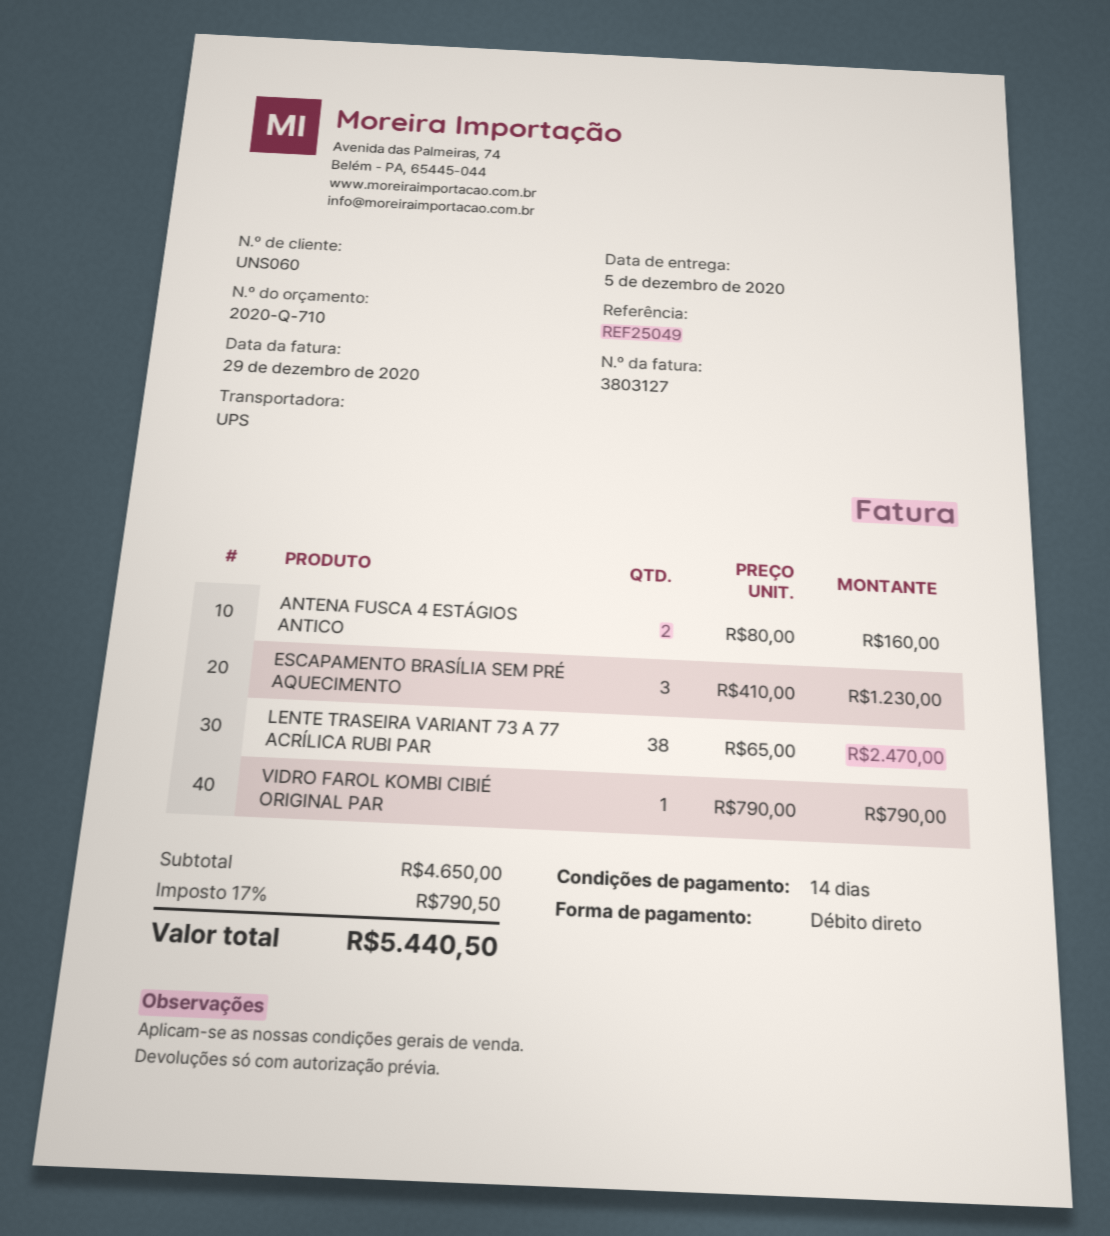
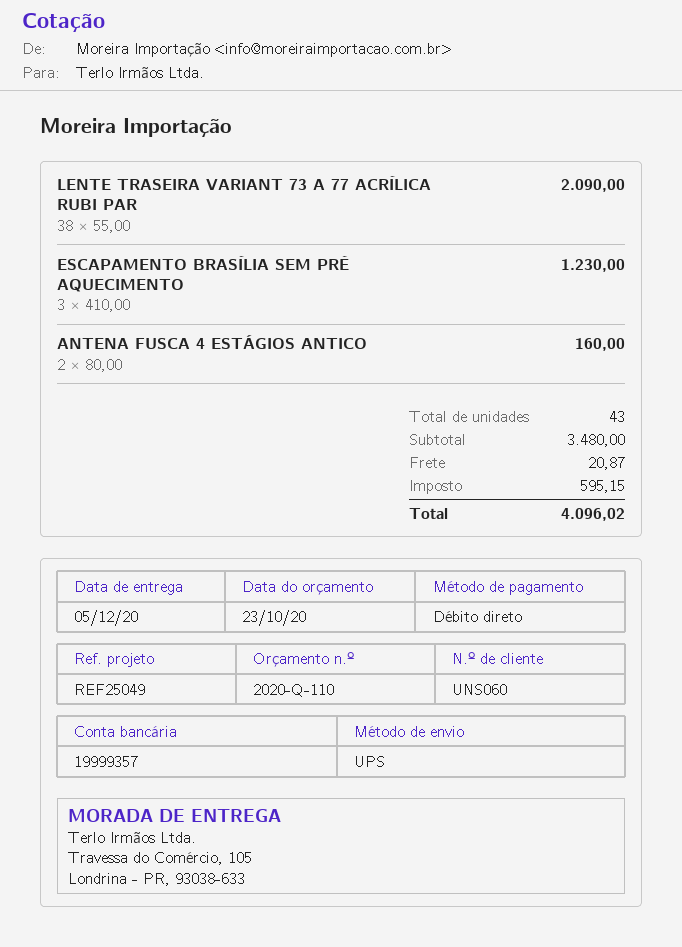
quote number: 2020-Q-710 -> 2020-Q-110
LENTE TRASEIRA VARIANT 73 A 77 ACRÍLICA RUBI PAR: 38 x 65.00 = 2470.00 -> 38 x 55.00 = 2090.00
VIDRO FAROL KOMBI CIBIÉ ORIGINAL PAR: 1 x 790.00 = 790.00 -> none
subtotal: 4650.00 -> 3480.00
shipping: none -> 20.87
tax: 790.50 -> 595.15
total: 5440.50 -> 4096.02

